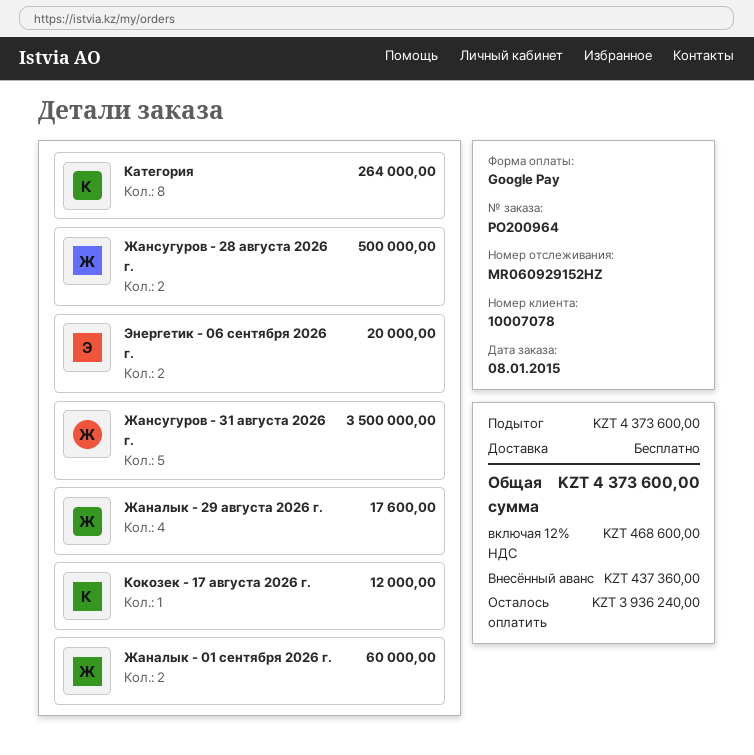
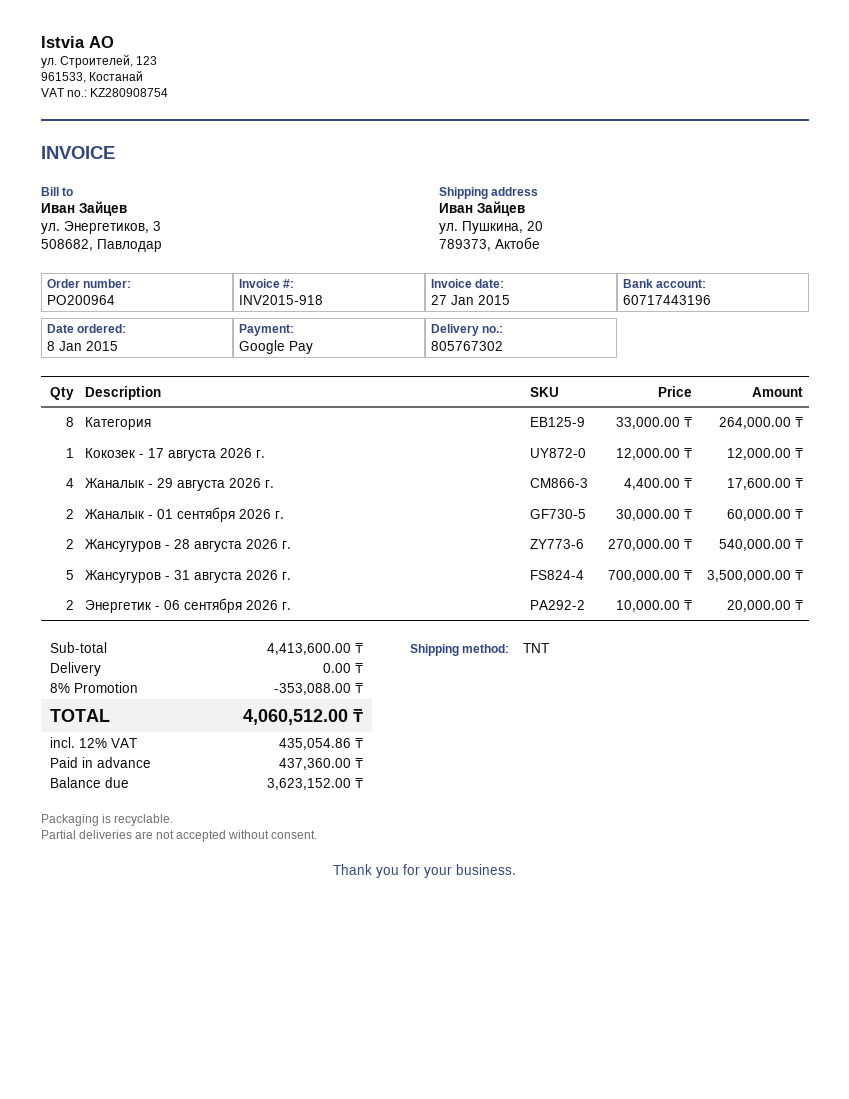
Жансугуров - 28 августа 2026 г.: 2 for 500000.00 -> 2 for 540000.00
subtotal: 4373600.00 -> 4413600.00
discount: none -> 8% = 353088.00
tax: 12% = 468600.00 -> 12% = 435054.86
total: 4373600.00 -> 4060512.00
balance: 3936240.00 -> 3623152.00

